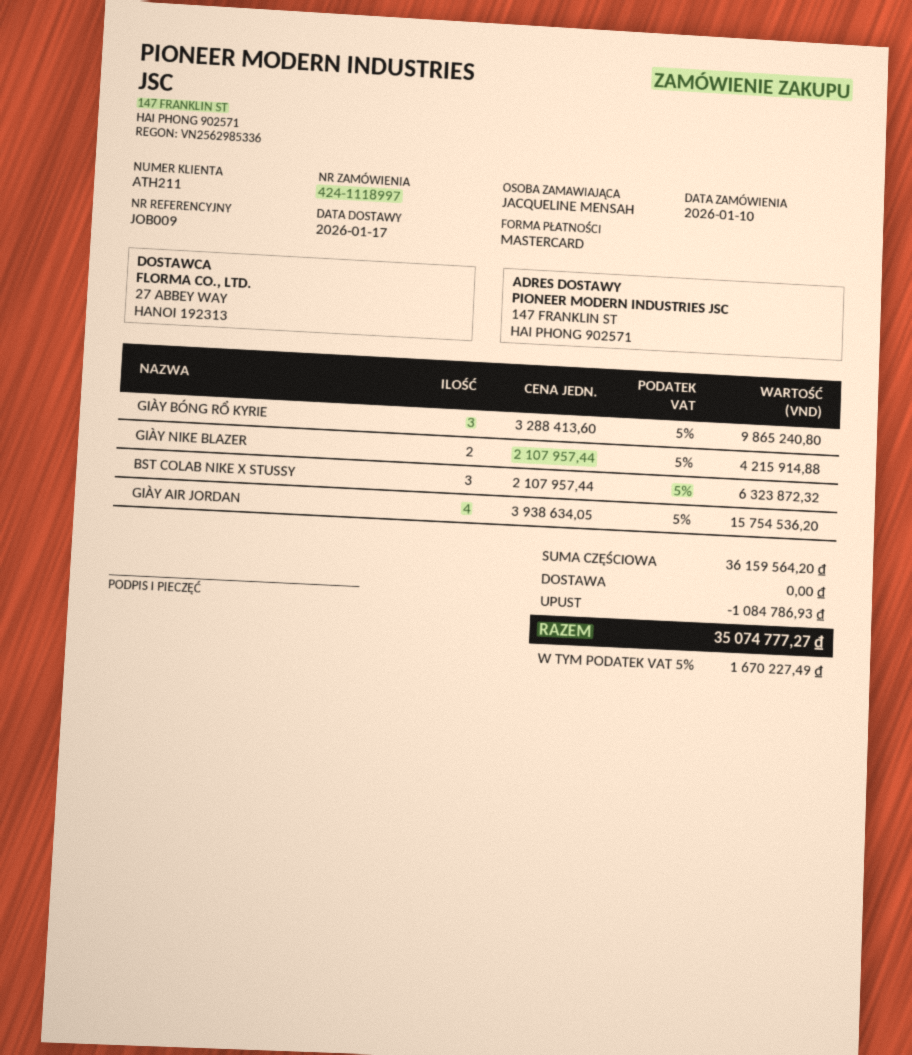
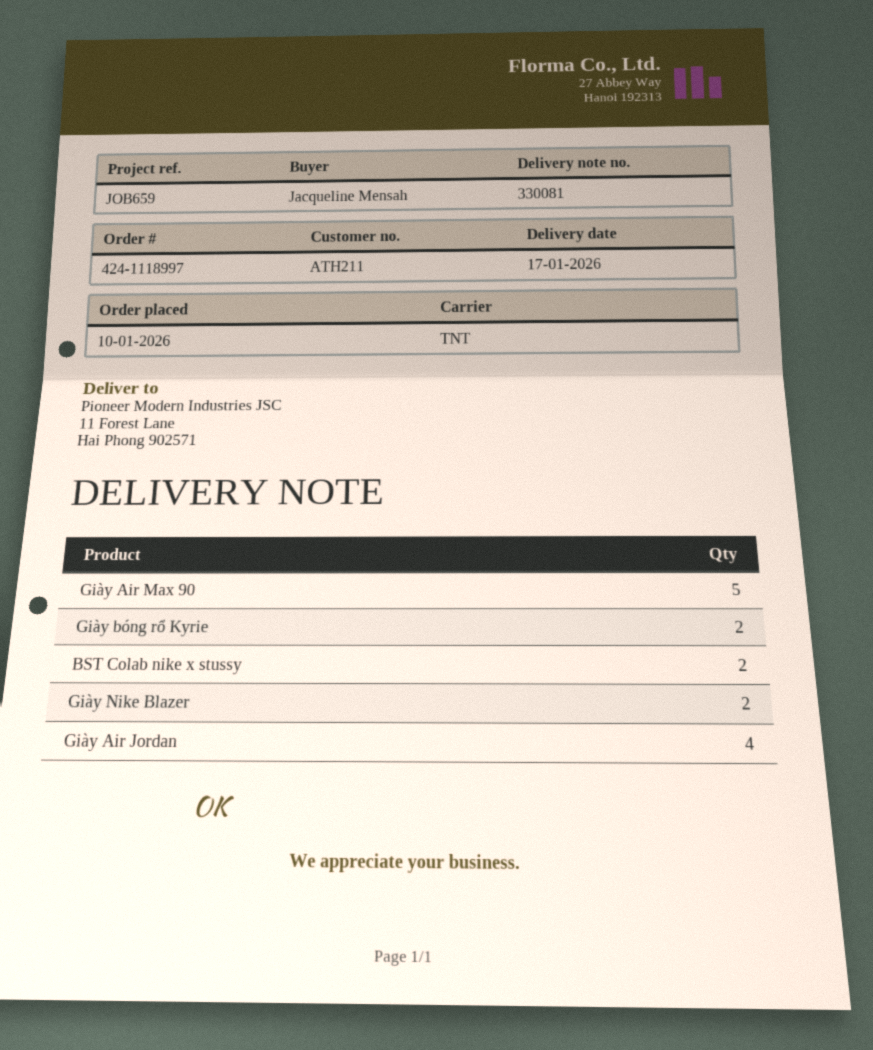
reference: JOB009 -> JOB659
ship to: 147 FRANKLIN ST, HAI PHONG 902571 -> 11 Forest Lane, Hai Phong 902571
GIÀY BÓNG RỔ KYRIE: 3 -> 2
BST COLAB NIKE X STUSSY: 3 -> 2
Giày Air Max 90: none -> 5

